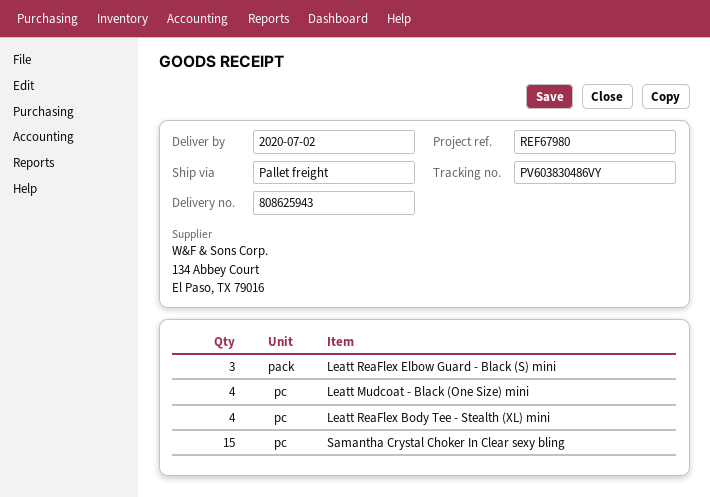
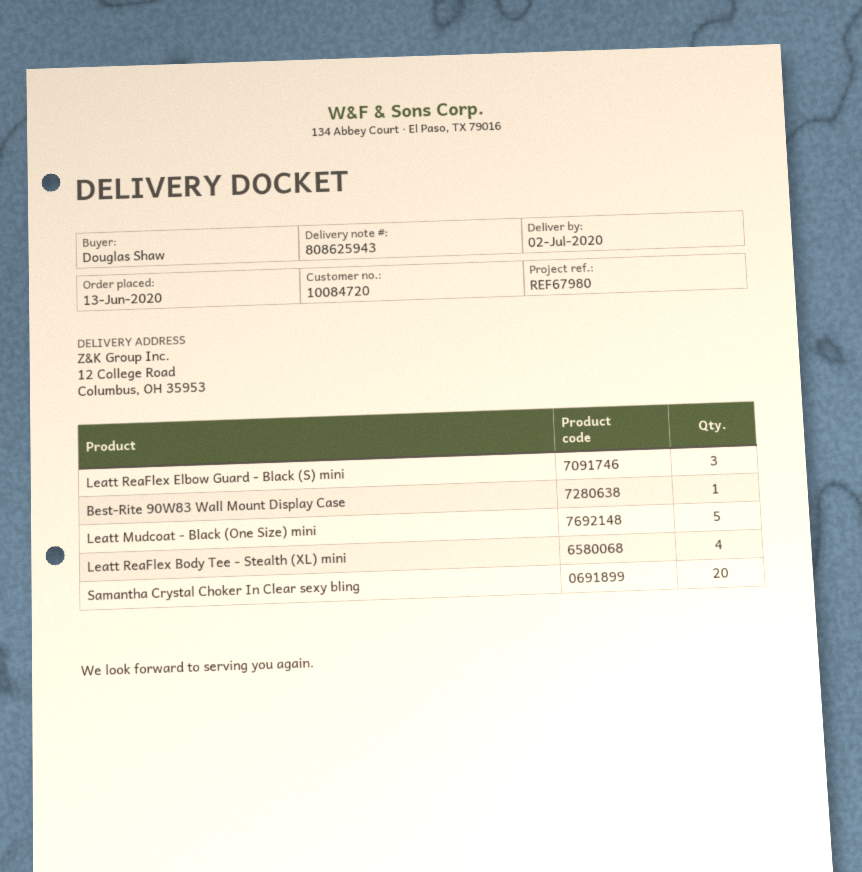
Leatt Mudcoat - Black (One Size) mini: 4 -> 5
Samantha Crystal Choker In Clear sexy bling: 15 -> 20
Best-Rite 90W83 Wall Mount Display Case: none -> 1

